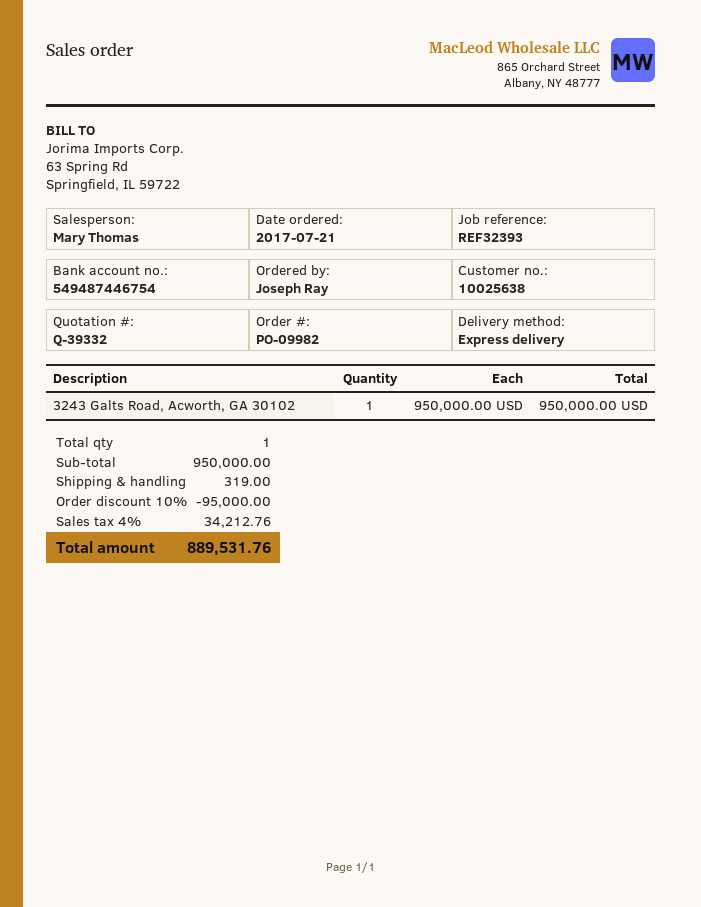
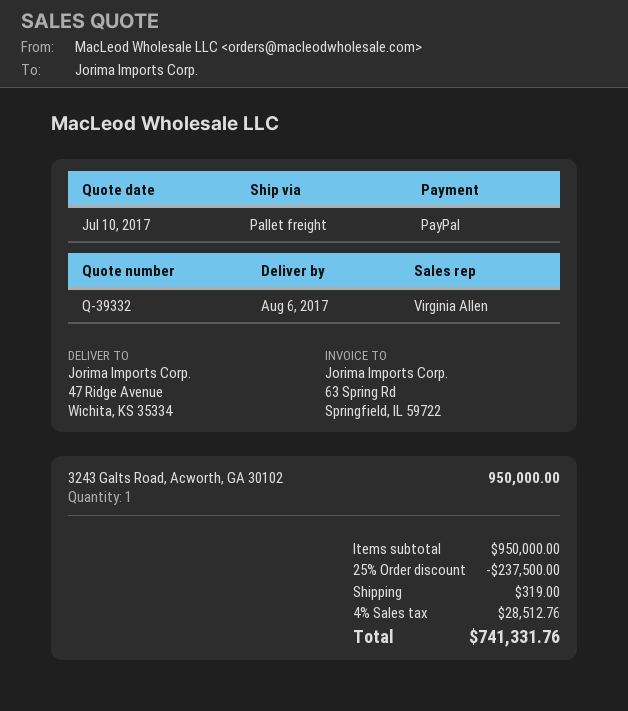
sales rep: Mary Thomas -> Virginia Allen
shipping method: express -> pallet freight
discount: 10% = 95000.00 -> 25% = 237500.00
tax: 4% = 34212.76 -> 4% = 28512.76
total: 889531.76 -> 741331.76

